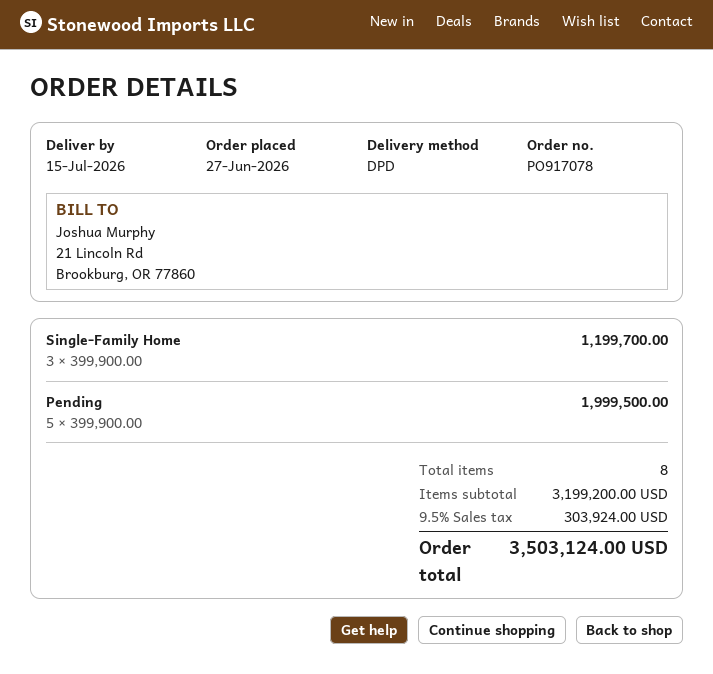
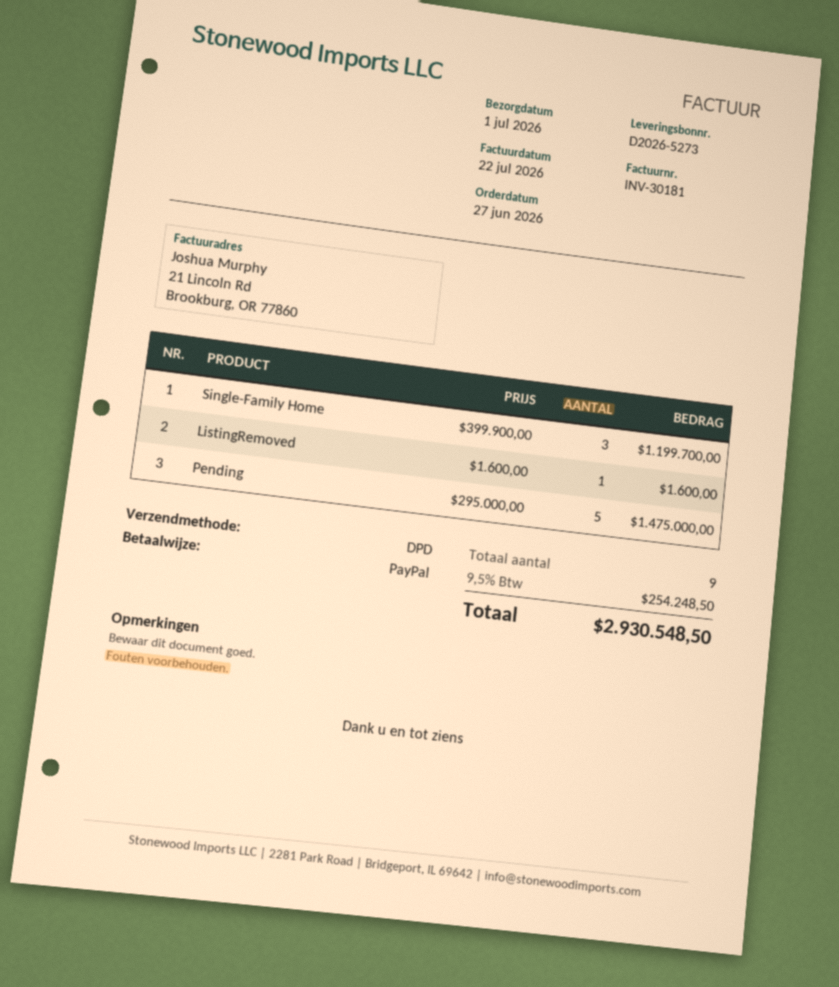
delivery date: 2026-07-15 -> 2026-07-01
Pending: 5 x 399900.00 = 1999500.00 -> 5 x 295000.00 = 1475000.00
ListingRemoved: none -> 1 x 1600.00 = 1600.00
total quantity: 8 -> 9
tax: 9.5% = 303924.00 -> 9.5% = 254248.50
total: 3503124.00 -> 2930548.50

